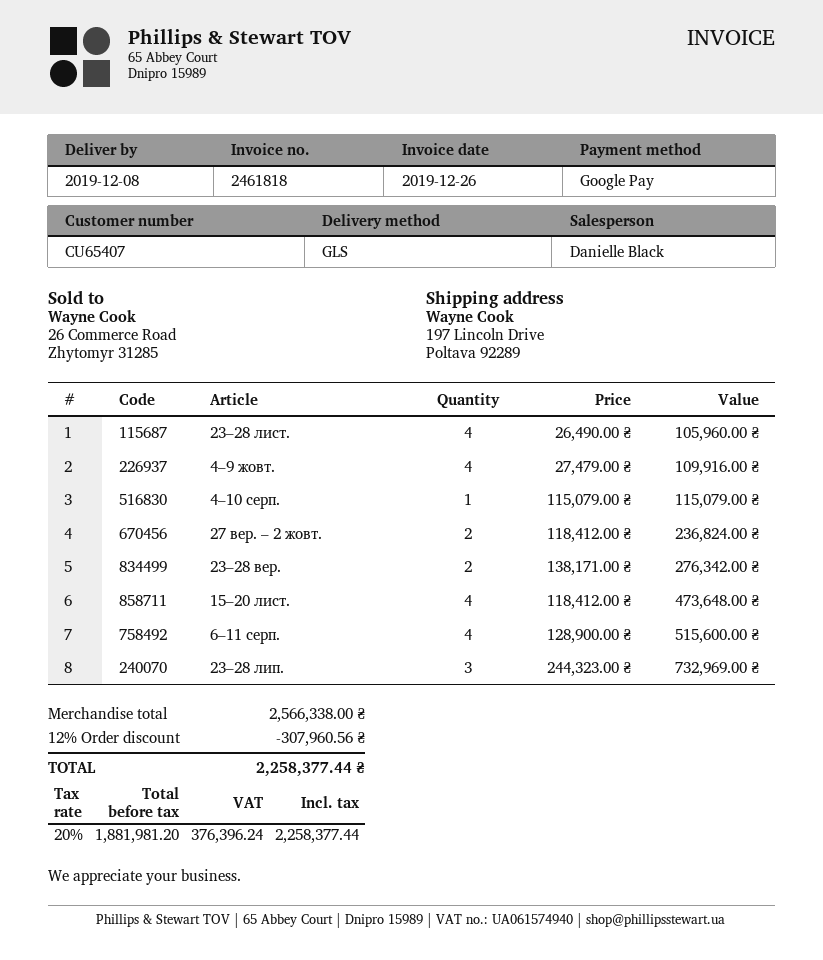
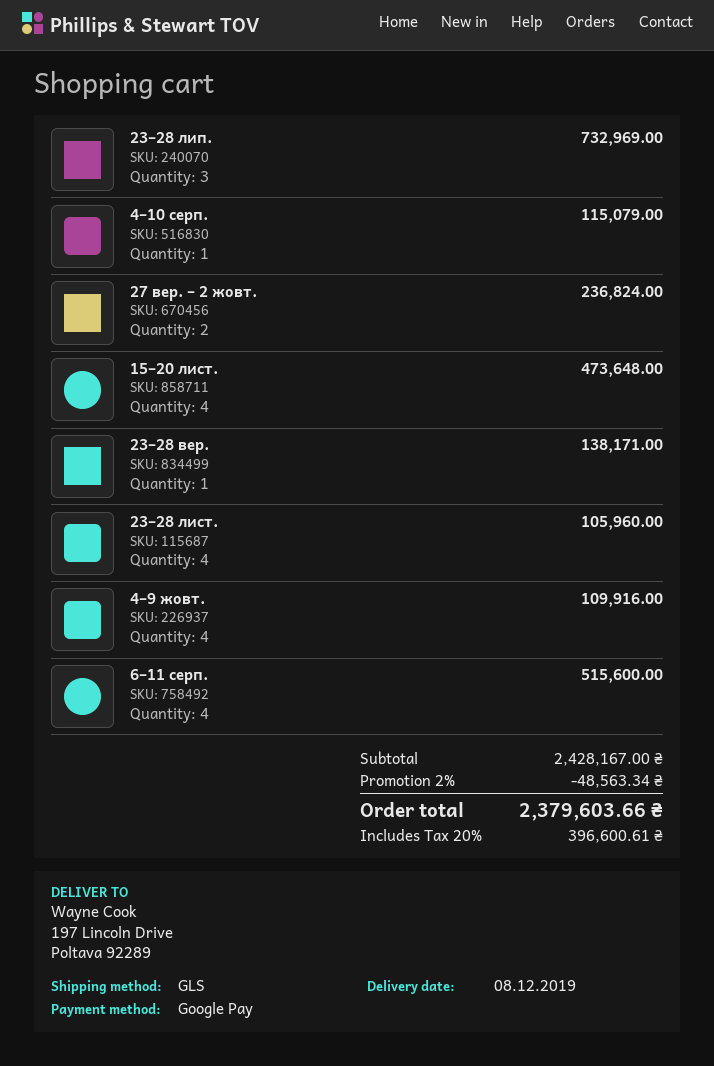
23–28 вер.: 2 for 276342.00 -> 1 for 138171.00
subtotal: 2566338.00 -> 2428167.00
discount: 12% = 307960.56 -> 2% = 48563.34
tax: 20% = 376396.24 -> 20% = 396600.61
total: 2258377.44 -> 2379603.66

